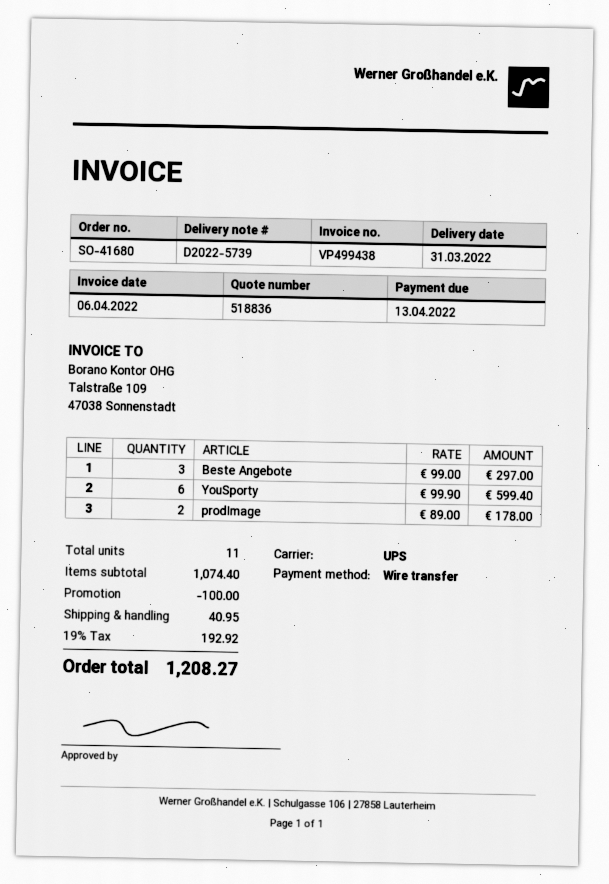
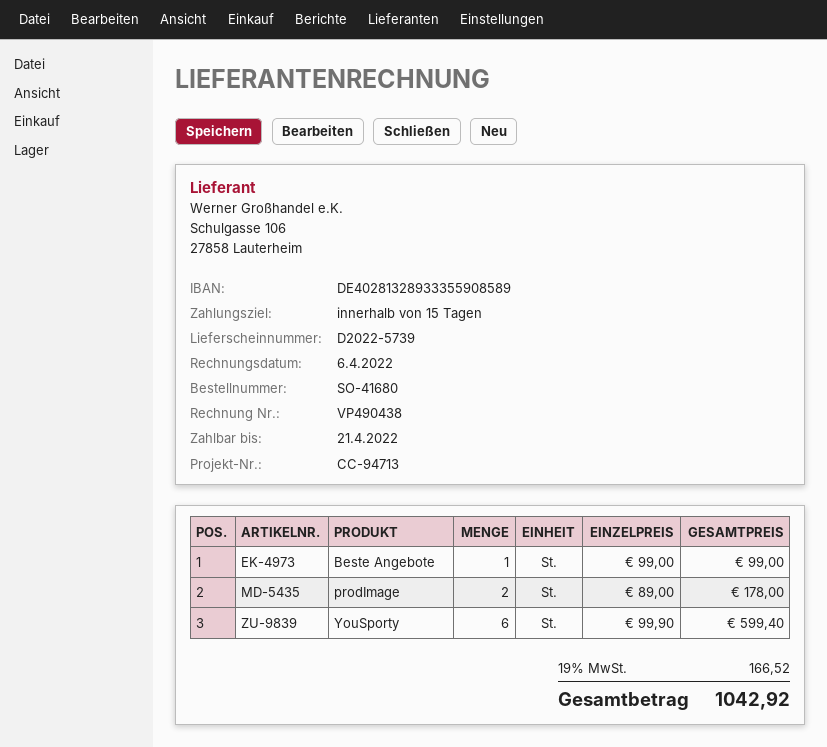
invoice number: VP499438 -> VP490438
due date: 2022-04-13 -> 2022-04-21
Beste Angebote: 3 x 99.00 = 297.00 -> 1 x 99.00 = 99.00
discount: 100.00 -> none
shipping: 40.95 -> none
tax: 19% = 192.92 -> 19% = 166.52
total: 1208.27 -> 1042.92

